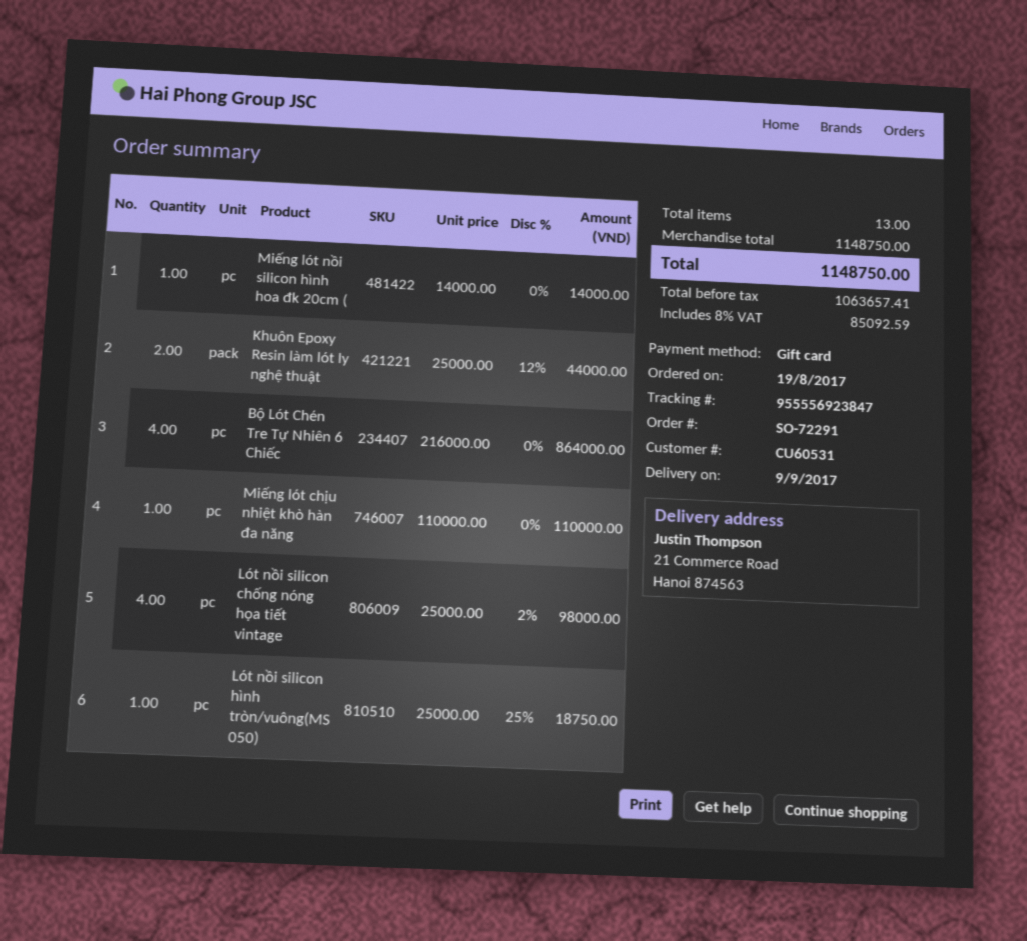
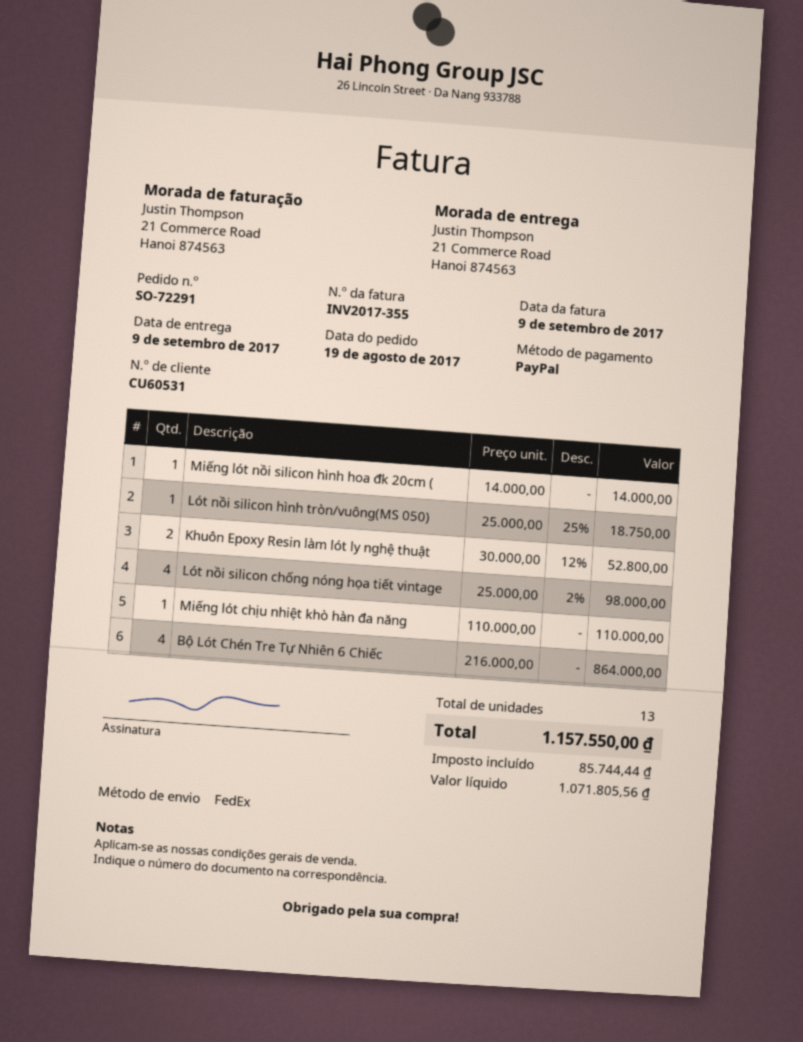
payment method: gift card -> PayPal
Khuôn Epoxy Resin làm lót ly nghệ thuật: 2 x 25000.00 - 12% = 44000.00 -> 2 x 30000.00 - 12% = 52800.00
net: 1063657.41 -> 1071805.56
tax: 85092.59 -> 85744.44
total: 1148750.00 -> 1157550.00

